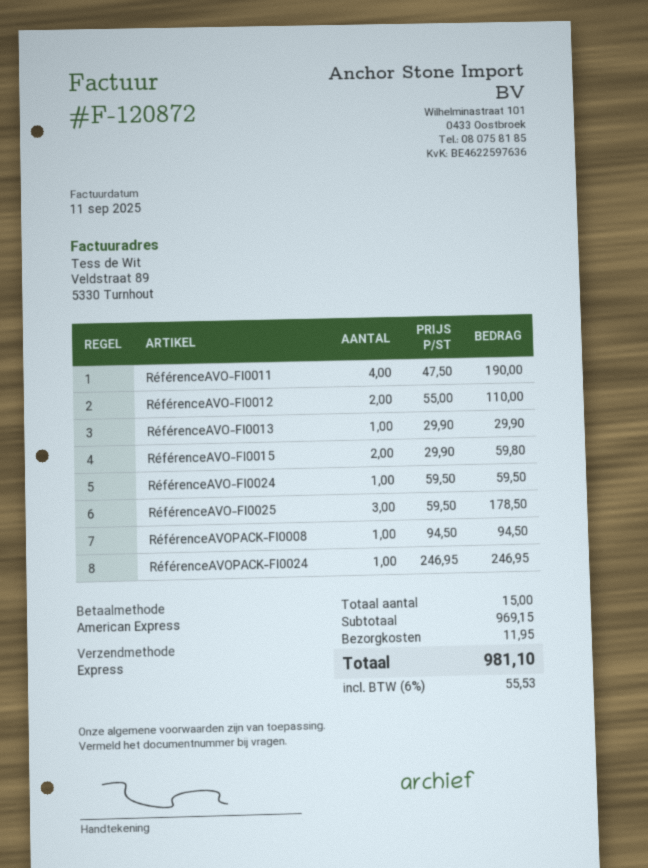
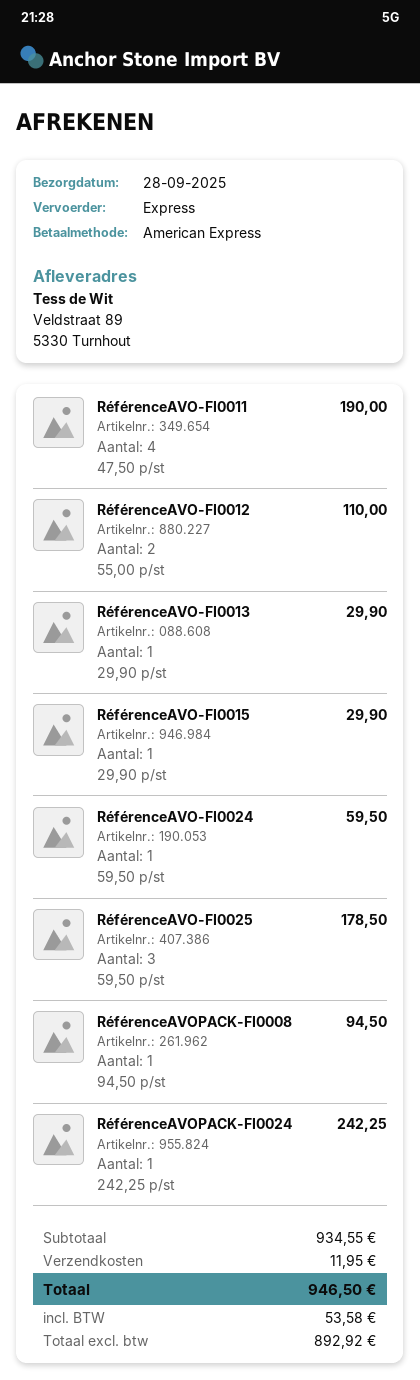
RéférenceAVO-FI0015: 2 x 29.90 = 59.80 -> 1 x 29.90 = 29.90
RéférenceAVOPACK-FI0024: 1 x 246.95 = 246.95 -> 1 x 242.25 = 242.25
subtotal: 969.15 -> 934.55
tax: 55.53 -> 53.58
total: 981.10 -> 946.50

